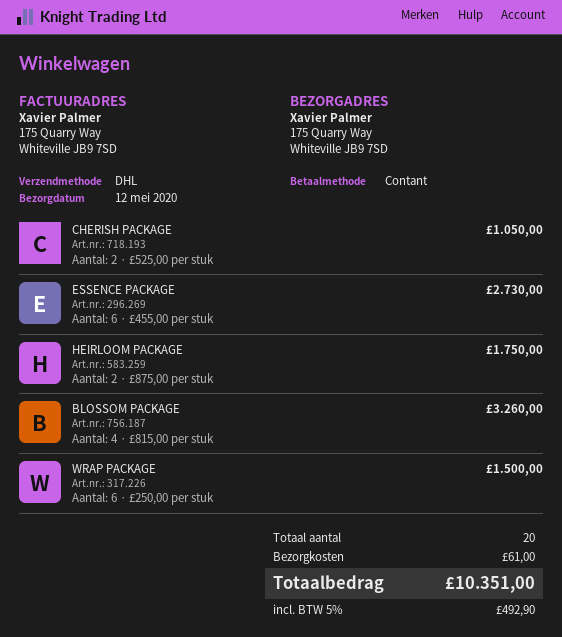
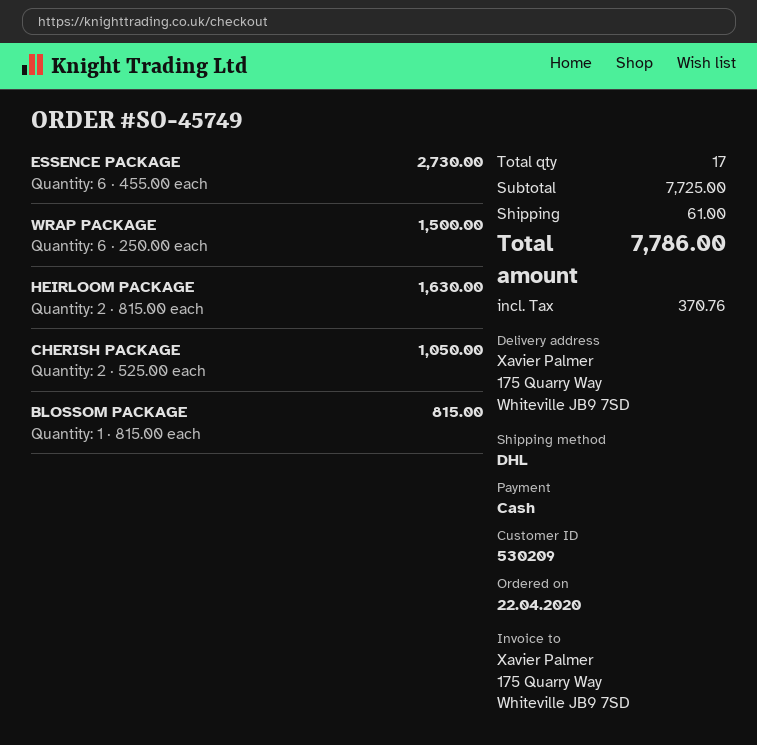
HEIRLOOM PACKAGE: 2 x 875.00 = 1750.00 -> 2 x 815.00 = 1630.00
BLOSSOM PACKAGE: 4 x 815.00 = 3260.00 -> 1 x 815.00 = 815.00
total quantity: 20 -> 17
tax: 492.90 -> 370.76
total: 10351.00 -> 7786.00

